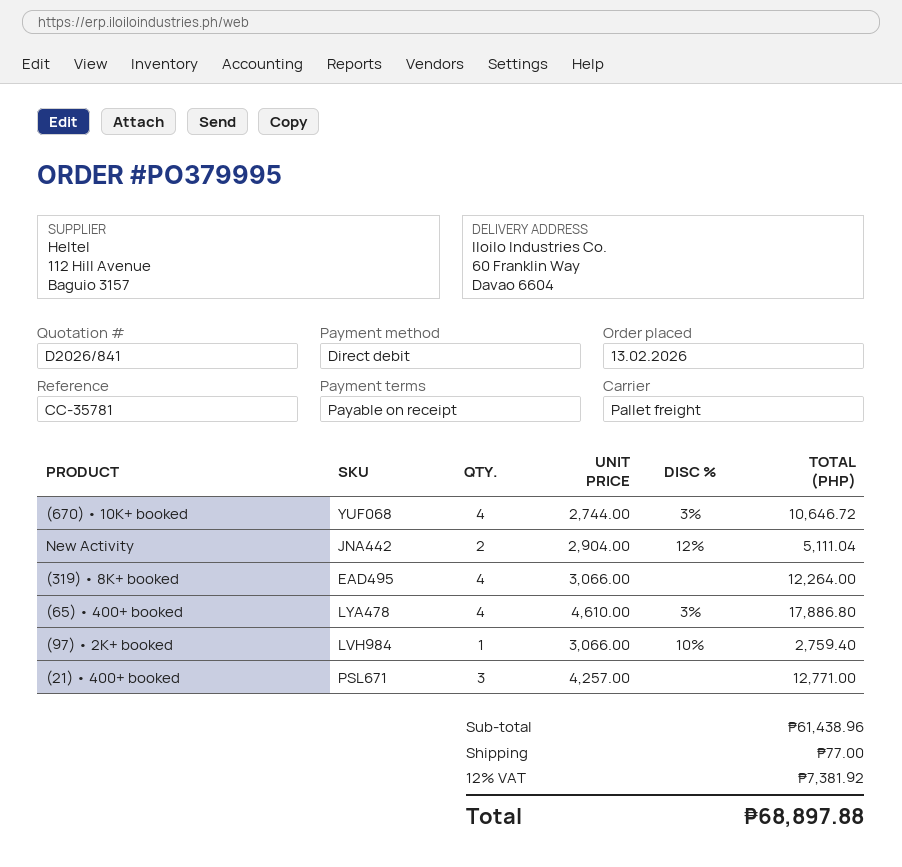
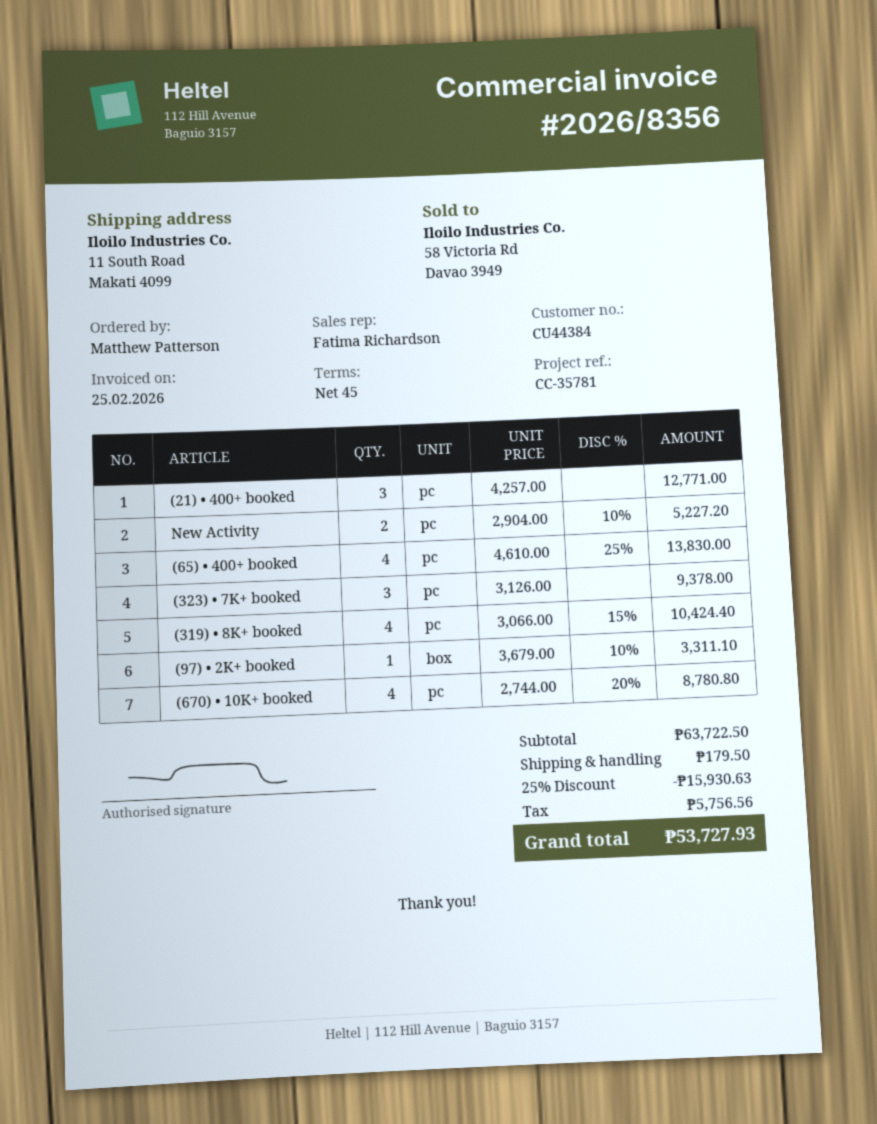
payment terms: on receipt -> 45 days
ship to: 60 Franklin Way, Davao 6604 -> 11 South Road, Makati 4099
(670) • 10K+ booked: 4 x 2744.00 - 3% = 10646.72 -> 4 x 2744.00 - 20% = 8780.80
New Activity: 2 x 2904.00 - 12% = 5111.04 -> 2 x 2904.00 - 10% = 5227.20
(319) • 8K+ booked: 4 x 3066.00 = 12264.00 -> 4 x 3066.00 - 15% = 10424.40
(65) • 400+ booked: 4 x 4610.00 - 3% = 17886.80 -> 4 x 4610.00 - 25% = 13830.00
(97) • 2K+ booked: 1 x 3066.00 - 10% = 2759.40 -> 1 x 3679.00 - 10% = 3311.10
(323) • 7K+ booked: none -> 3 x 3126.00 = 9378.00
subtotal: 61438.96 -> 63722.50
discount: none -> 25% = 15930.63
shipping: 77.00 -> 179.50
tax: 7381.92 -> 5756.56
total: 68897.88 -> 53727.93

